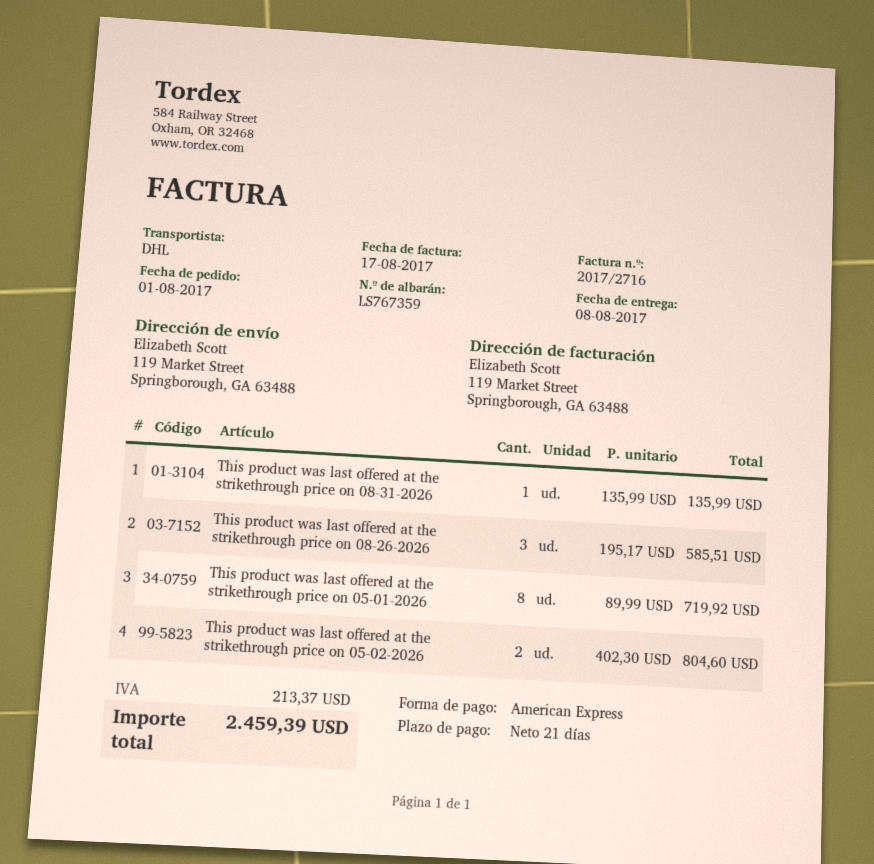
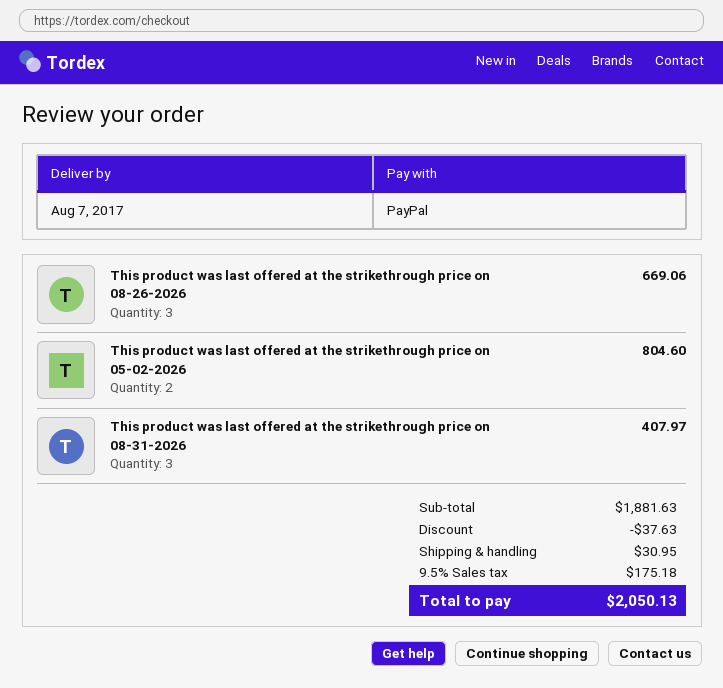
delivery date: 2017-08-08 -> 2017-08-07
payment method: American Express -> PayPal
This product was last offered at the strikethrough price on 08-31-2026: 1 for 135.99 -> 3 for 407.97
This product was last offered at the strikethrough price on 08-26-2026: 3 for 585.51 -> 3 for 669.06
This product was last offered at the strikethrough price on 05-01-2026: 8 for 719.92 -> none
discount: none -> 37.63
shipping: none -> 30.95
tax: 213.37 -> 175.18
total: 2459.39 -> 2050.13

